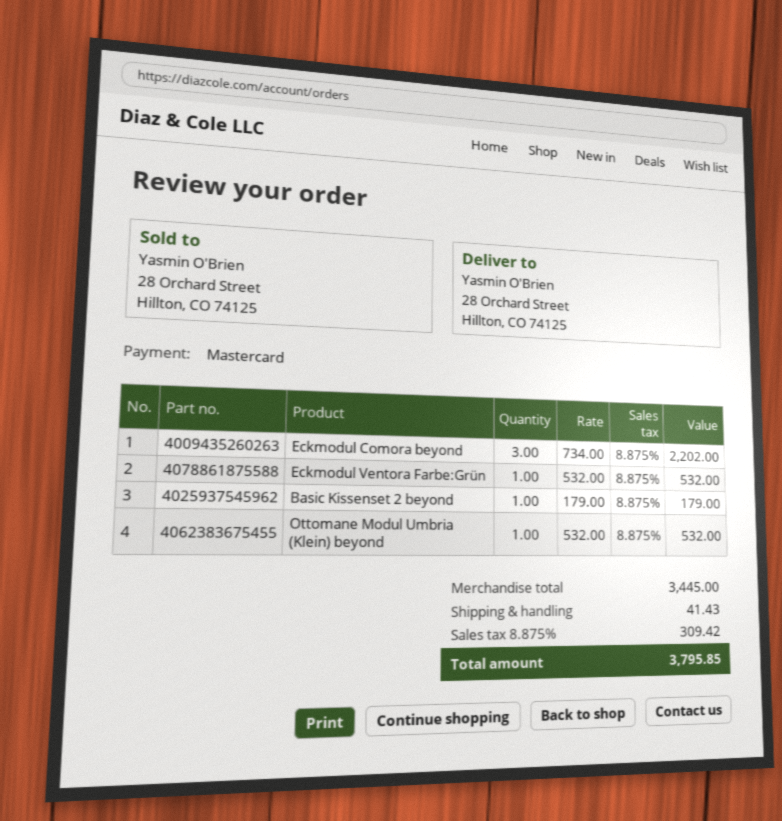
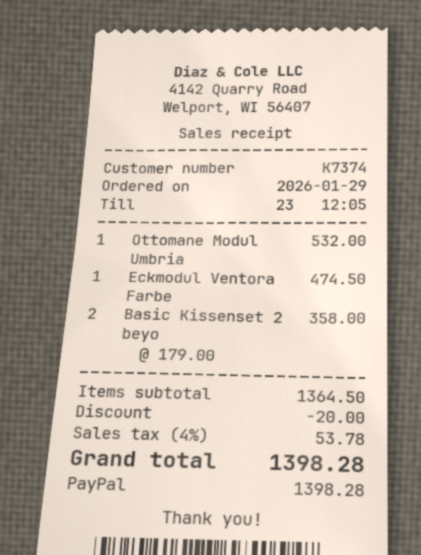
payment method: Mastercard -> PayPal
Eckmodul Comora beyond: 3 x 734.00 = 2202.00 -> none
Eckmodul Ventora Farbe:Grün: 1 x 532.00 = 532.00 -> 1 x 474.50 = 474.50
Basic Kissenset 2 beyond: 1 x 179.00 = 179.00 -> 2 x 179.00 = 358.00
subtotal: 3445.00 -> 1364.50
discount: none -> 20.00
shipping: 41.43 -> none
tax: 8.875% = 309.42 -> 4% = 53.78
total: 3795.85 -> 1398.28

